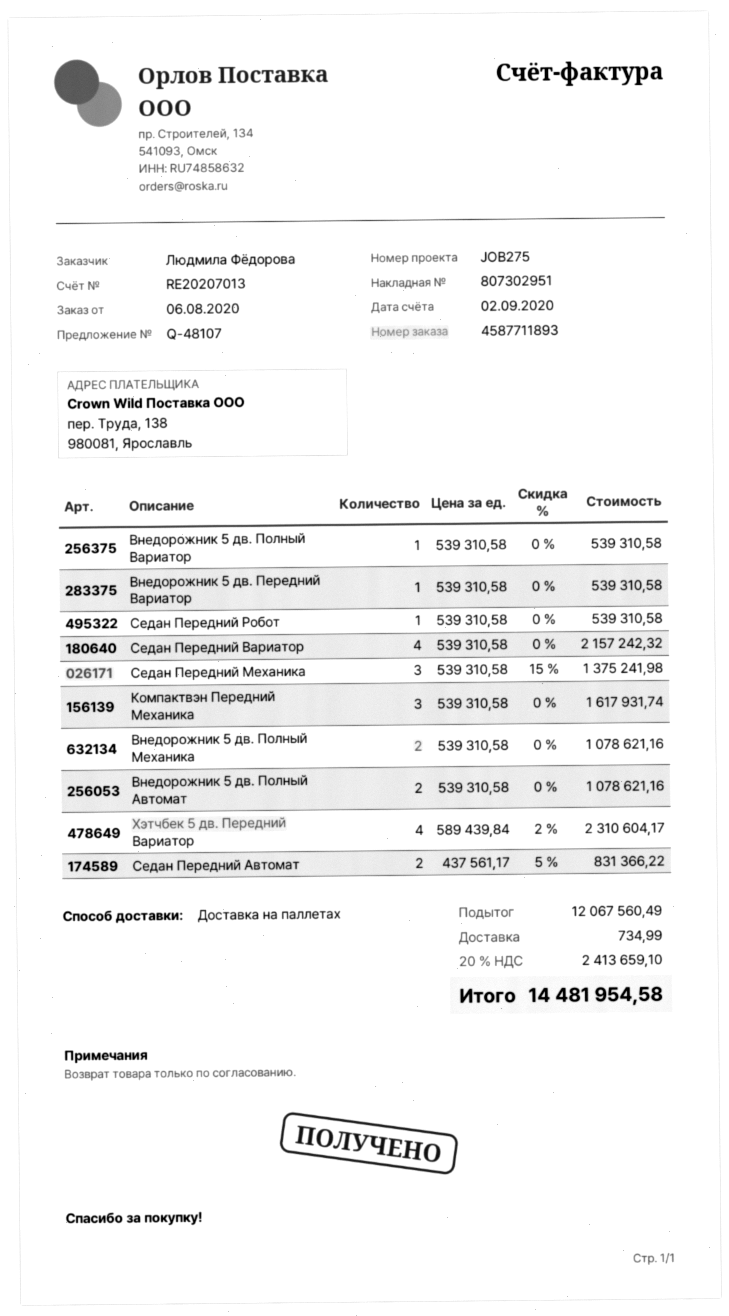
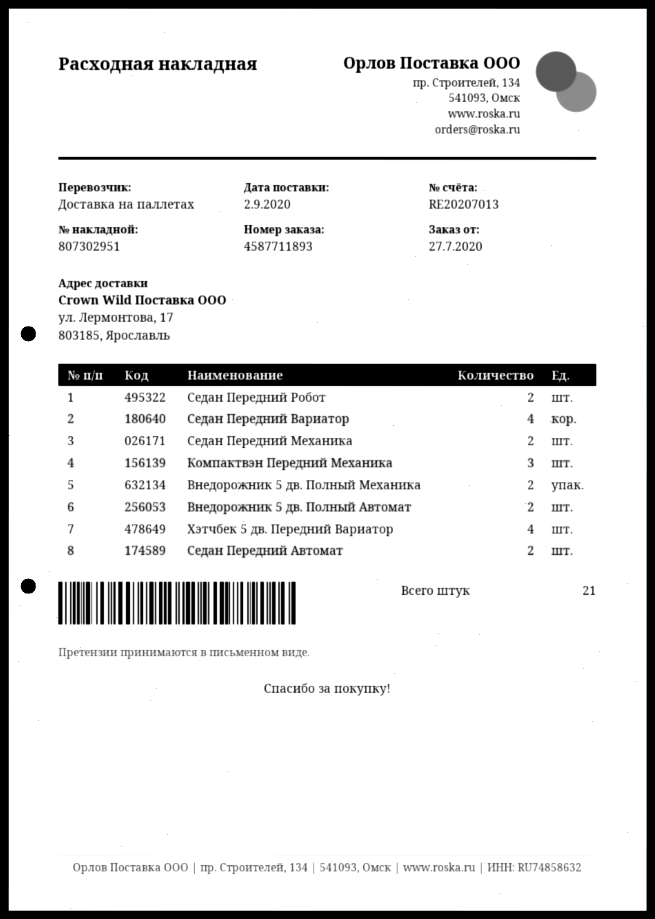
order date: 2020-08-06 -> 2020-07-27
Внедорожник 5 дв. Полный Вариатор: 1 -> none
Внедорожник 5 дв. Передний Вариатор: 1 -> none
Седан Передний Робот: 1 -> 2
Седан Передний Механика: 3 -> 2

